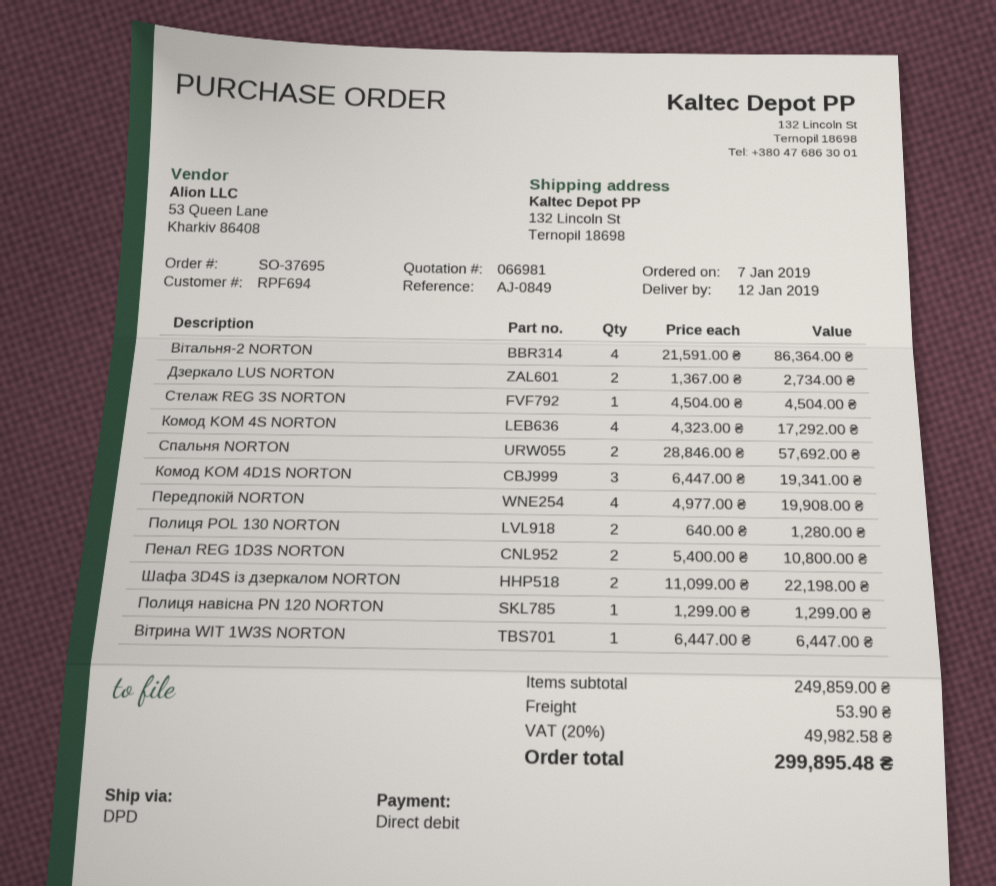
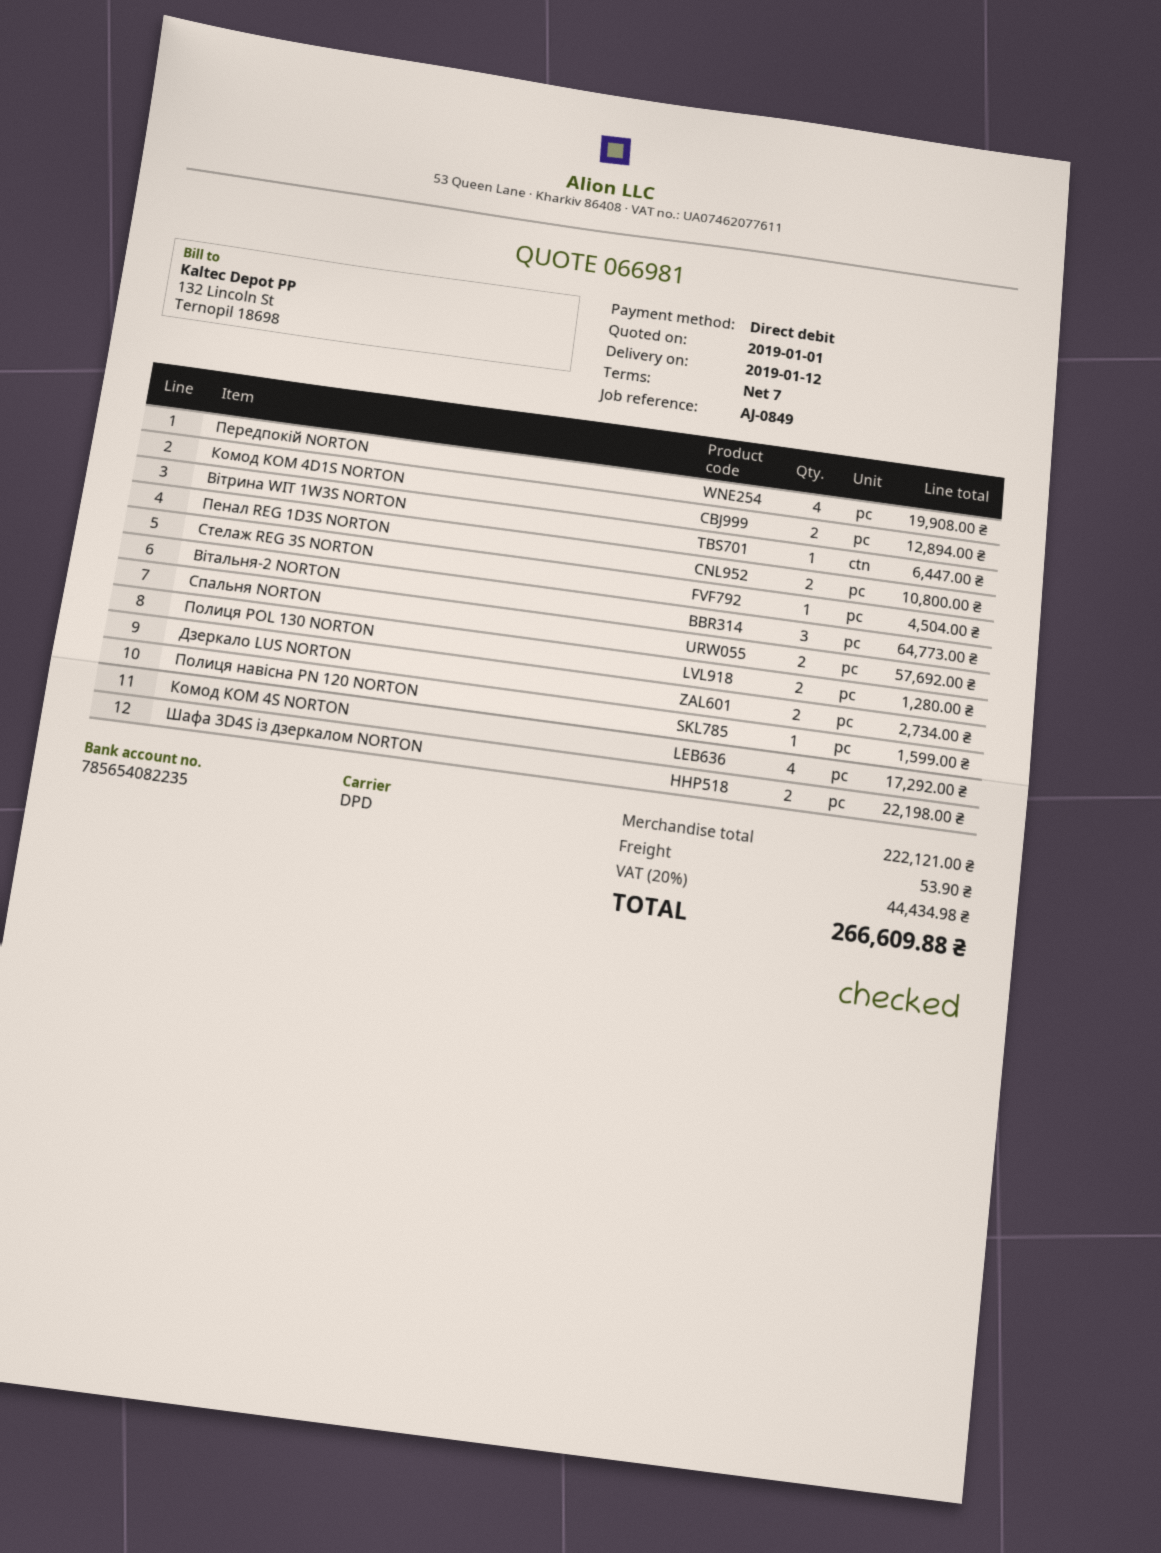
Вітальня-2 NORTON: 4 for 86364.00 -> 3 for 64773.00
Комод KOM 4D1S NORTON: 3 for 19341.00 -> 2 for 12894.00
Полиця навісна PN 120 NORTON: 1 for 1299.00 -> 1 for 1599.00
subtotal: 249859.00 -> 222121.00
tax: 20% = 49982.58 -> 20% = 44434.98
total: 299895.48 -> 266609.88

